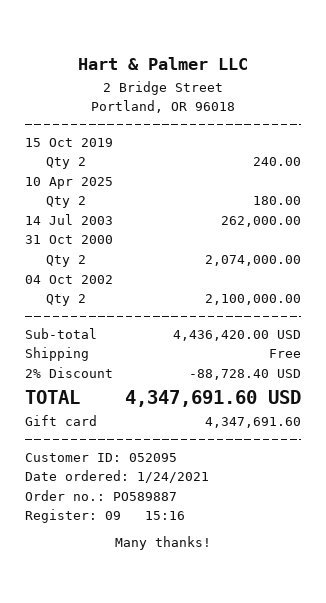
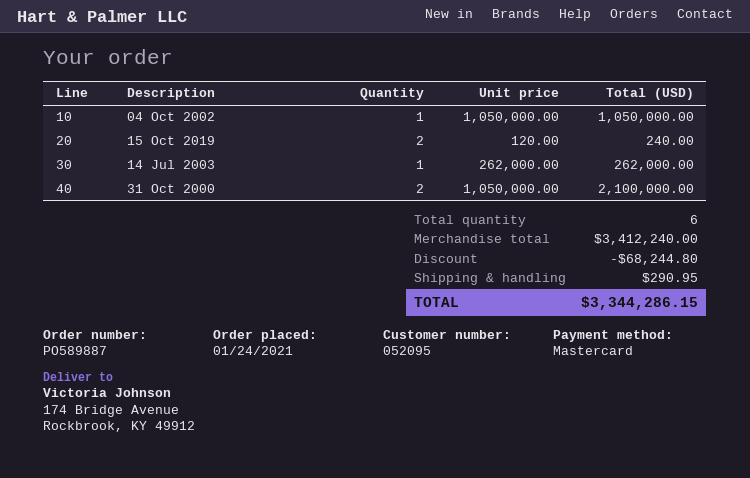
payment method: gift card -> Mastercard
10 Apr 2025: 2 for 180.00 -> none
31 Oct 2000: 2 for 2074000.00 -> 2 for 2100000.00
04 Oct 2002: 2 for 2100000.00 -> 1 for 1050000.00
subtotal: 4436420.00 -> 3412240.00
discount: 88728.40 -> 68244.80
shipping: 0.00 -> 290.95
total: 4347691.60 -> 3344286.15

